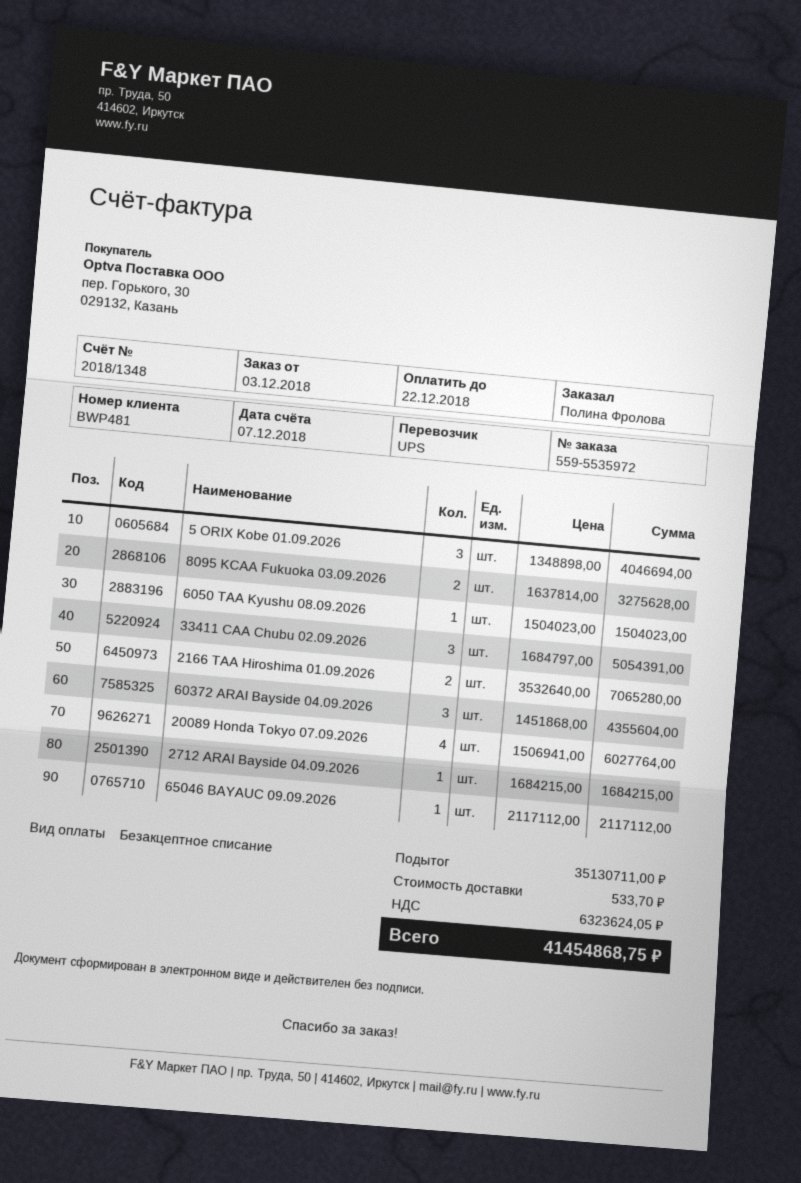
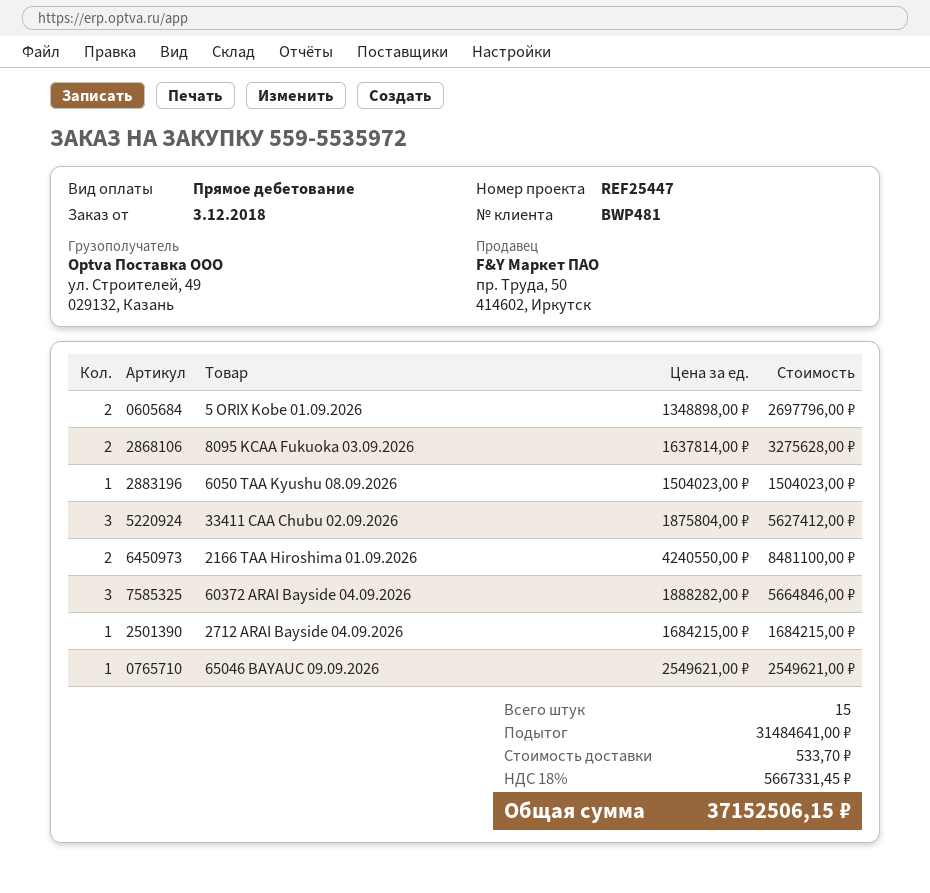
5 ORIX Kobe 01.09.2026: 3 x 1348898.00 = 4046694.00 -> 2 x 1348898.00 = 2697796.00
33411 CAA Chubu 02.09.2026: 3 x 1684797.00 = 5054391.00 -> 3 x 1875804.00 = 5627412.00
2166 TAA Hiroshima 01.09.2026: 2 x 3532640.00 = 7065280.00 -> 2 x 4240550.00 = 8481100.00
60372 ARAI Bayside 04.09.2026: 3 x 1451868.00 = 4355604.00 -> 3 x 1888282.00 = 5664846.00
20089 Honda Tokyo 07.09.2026: 4 x 1506941.00 = 6027764.00 -> none
65046 BAYAUC 09.09.2026: 1 x 2117112.00 = 2117112.00 -> 1 x 2549621.00 = 2549621.00
subtotal: 35130711.00 -> 31484641.00
tax: 6323624.05 -> 5667331.45
total: 41454868.75 -> 37152506.15

